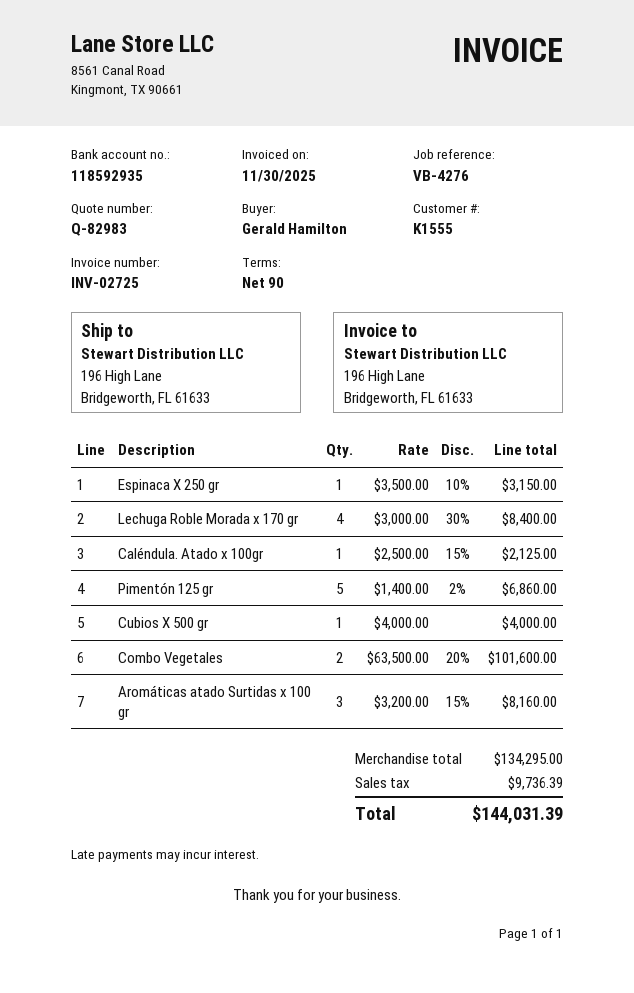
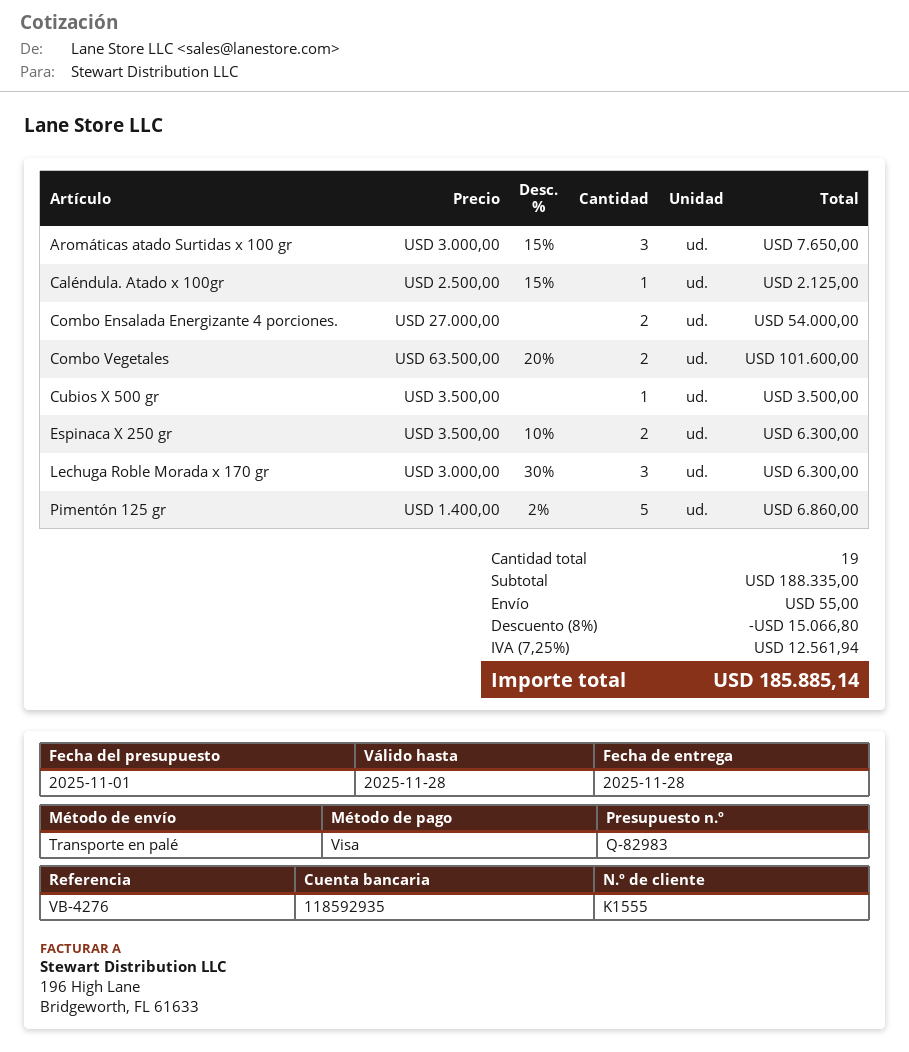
Espinaca X 250 gr: 1 x 3500.00 - 10% = 3150.00 -> 2 x 3500.00 - 10% = 6300.00
Lechuga Roble Morada x 170 gr: 4 x 3000.00 - 30% = 8400.00 -> 3 x 3000.00 - 30% = 6300.00
Cubios X 500 gr: 1 x 4000.00 = 4000.00 -> 1 x 3500.00 = 3500.00
Aromáticas atado Surtidas x 100 gr: 3 x 3200.00 - 15% = 8160.00 -> 3 x 3000.00 - 15% = 7650.00
Combo Ensalada Energizante 4 porciones.: none -> 2 x 27000.00 = 54000.00
subtotal: 134295.00 -> 188335.00
discount: none -> 8% = 15066.80
shipping: none -> 55.00
tax: 9736.39 -> 12561.94
total: 144031.39 -> 185885.14

